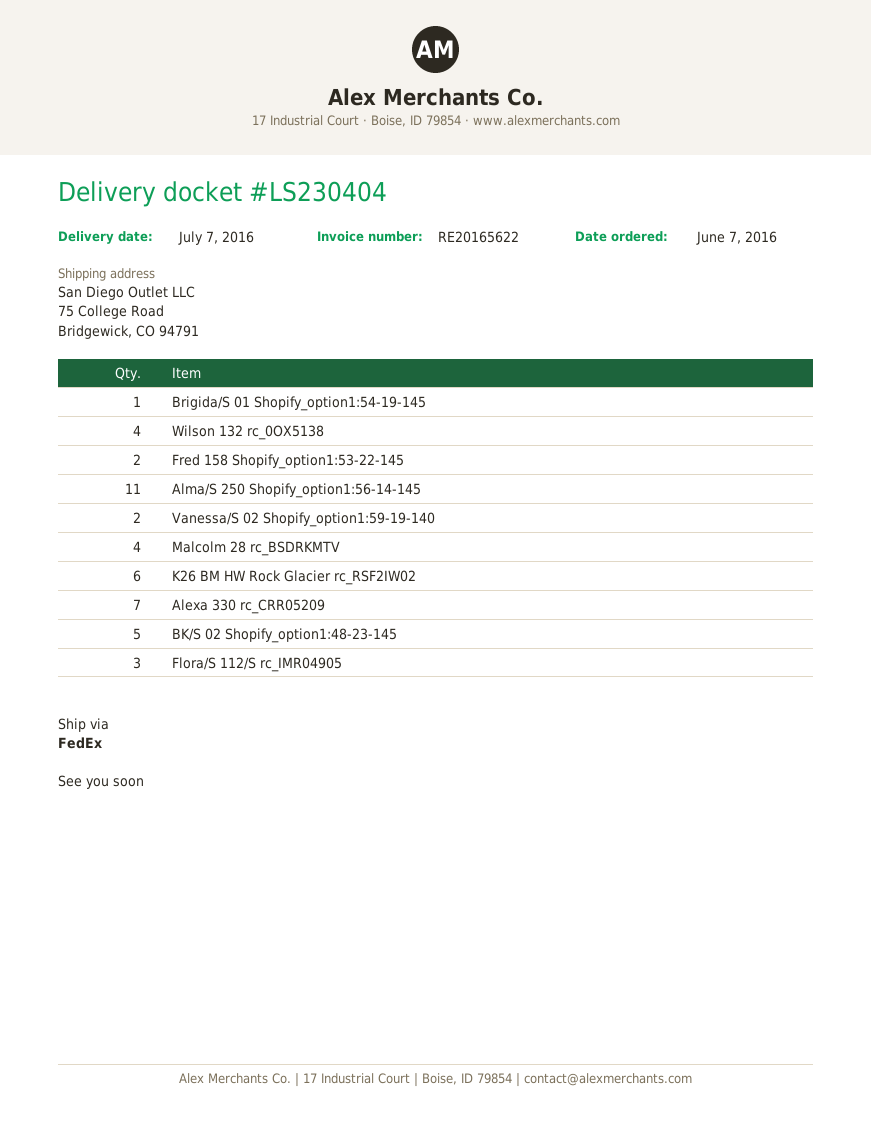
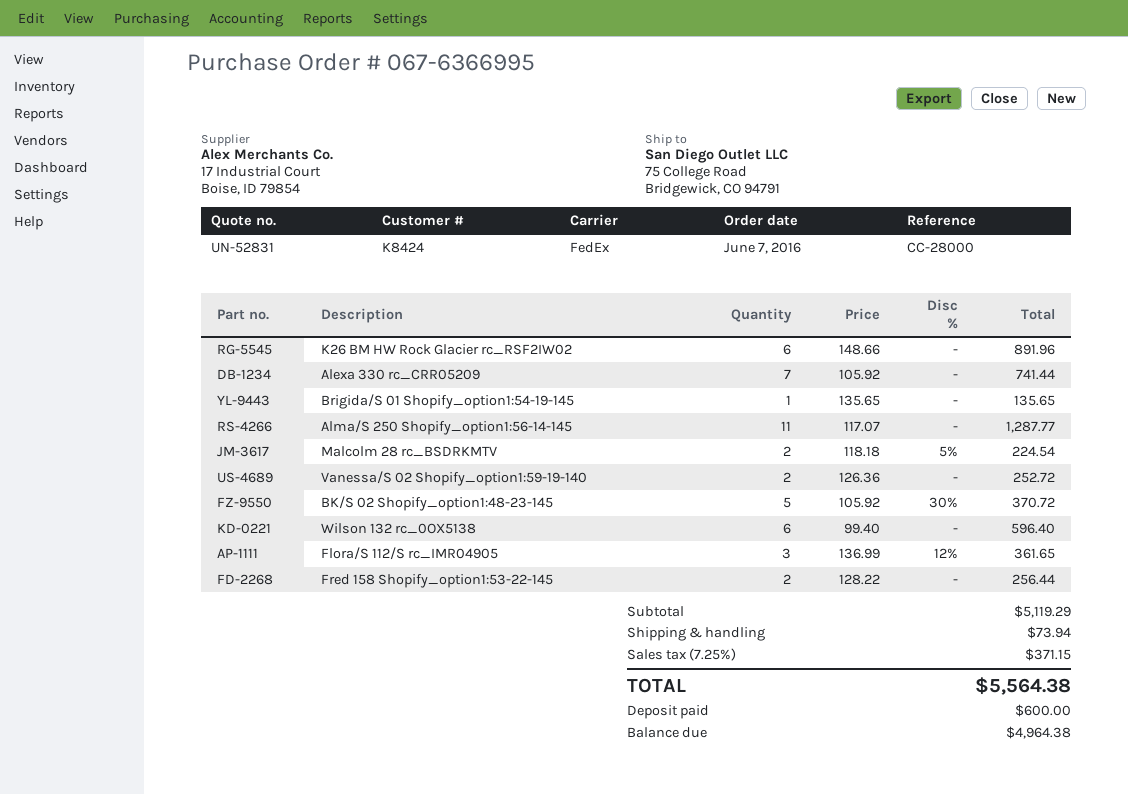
Wilson 132 rc_0OX5138: 4 -> 6
Malcolm 28 rc_BSDRKMTV: 4 -> 2

